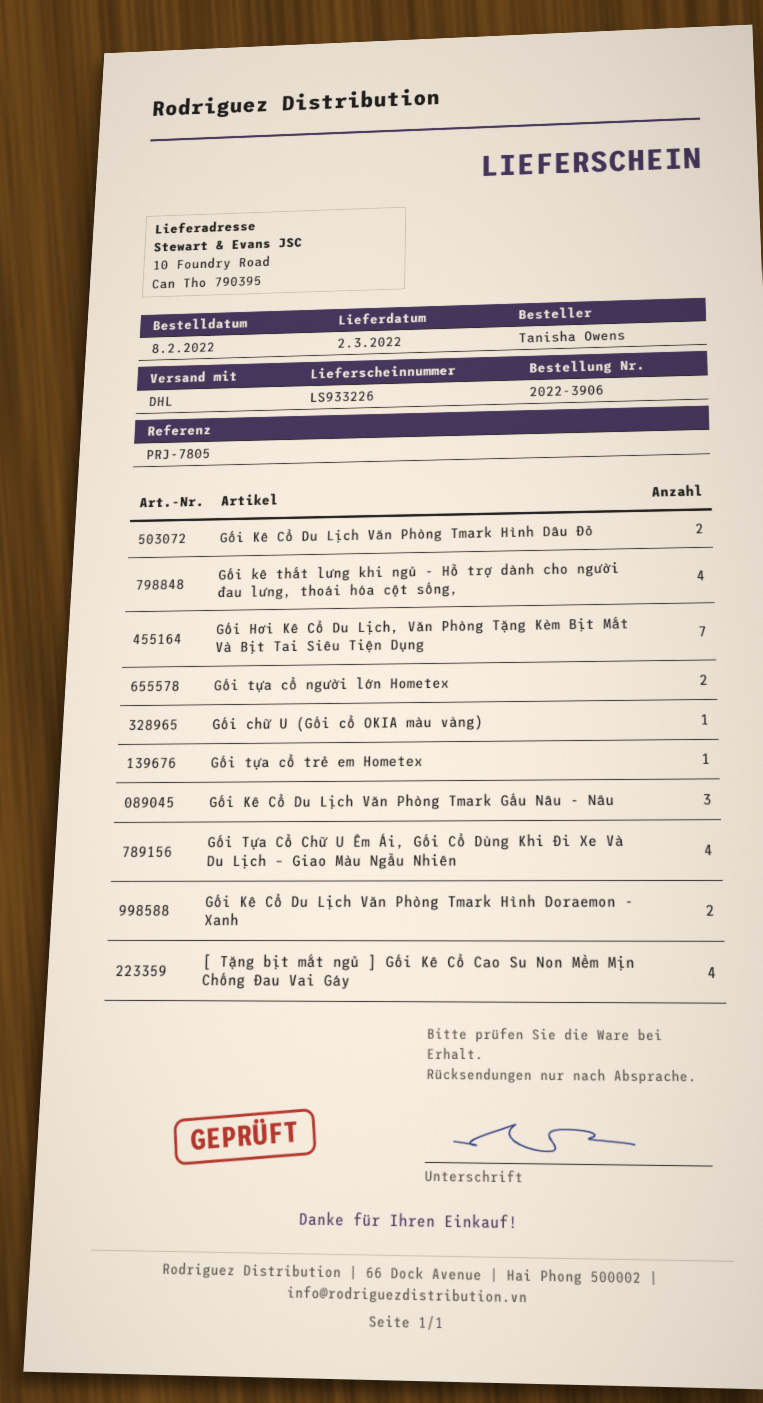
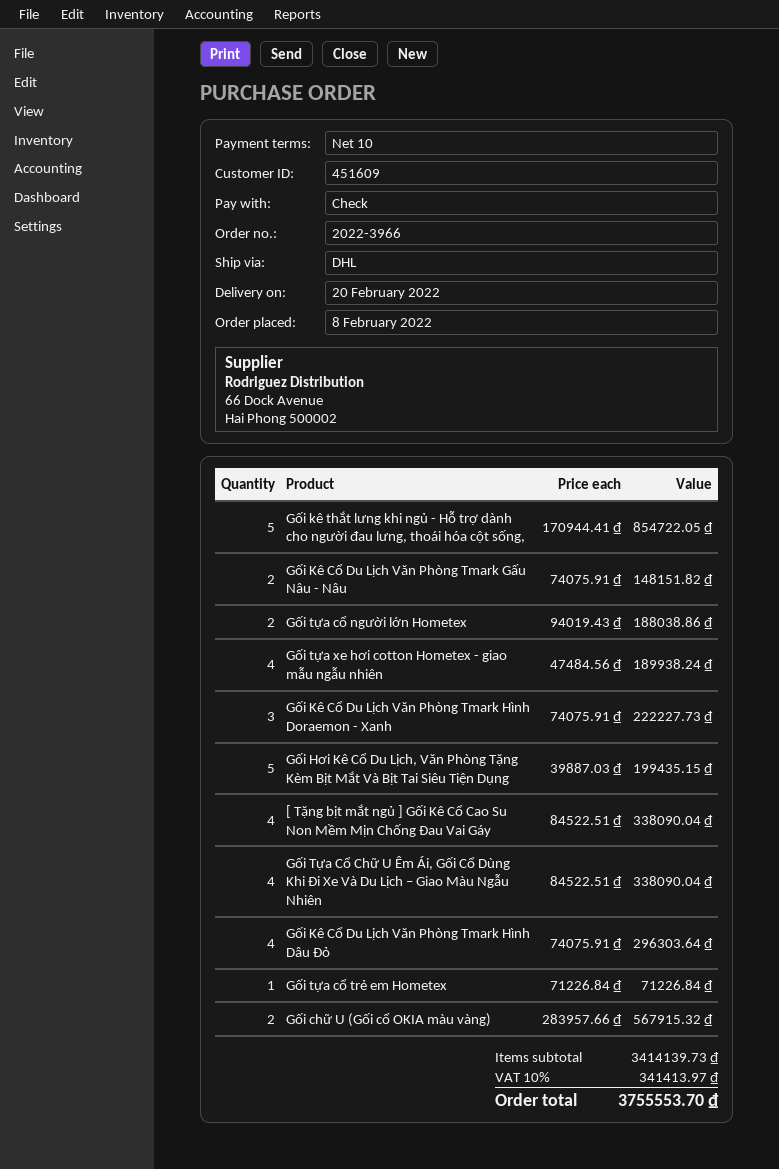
order number: 2022-3906 -> 2022-3966
delivery date: 2022-03-02 -> 2022-02-20
Gối Kê Cổ Du Lịch Văn Phòng Tmark Hình Dâu Đỏ: 2 -> 4
Gối kê thắt lưng khi ngủ - Hỗ trợ dành cho người đau lưng, thoái hóa cột sống,: 4 -> 5
Gối Hơi Kê Cổ Du Lịch, Văn Phòng Tặng Kèm Bịt Mắt Và Bịt Tai Siêu Tiện Dụng: 7 -> 5
Gối chữ U (Gối cổ OKIA màu vàng): 1 -> 2
Gối Kê Cổ Du Lịch Văn Phòng Tmark Gấu Nâu - Nâu: 3 -> 2
Gối Kê Cổ Du Lịch Văn Phòng Tmark Hình Doraemon - Xanh: 2 -> 3
Gối tựa xe hơi cotton Hometex - giao mẫu ngẫu nhiên: none -> 4

